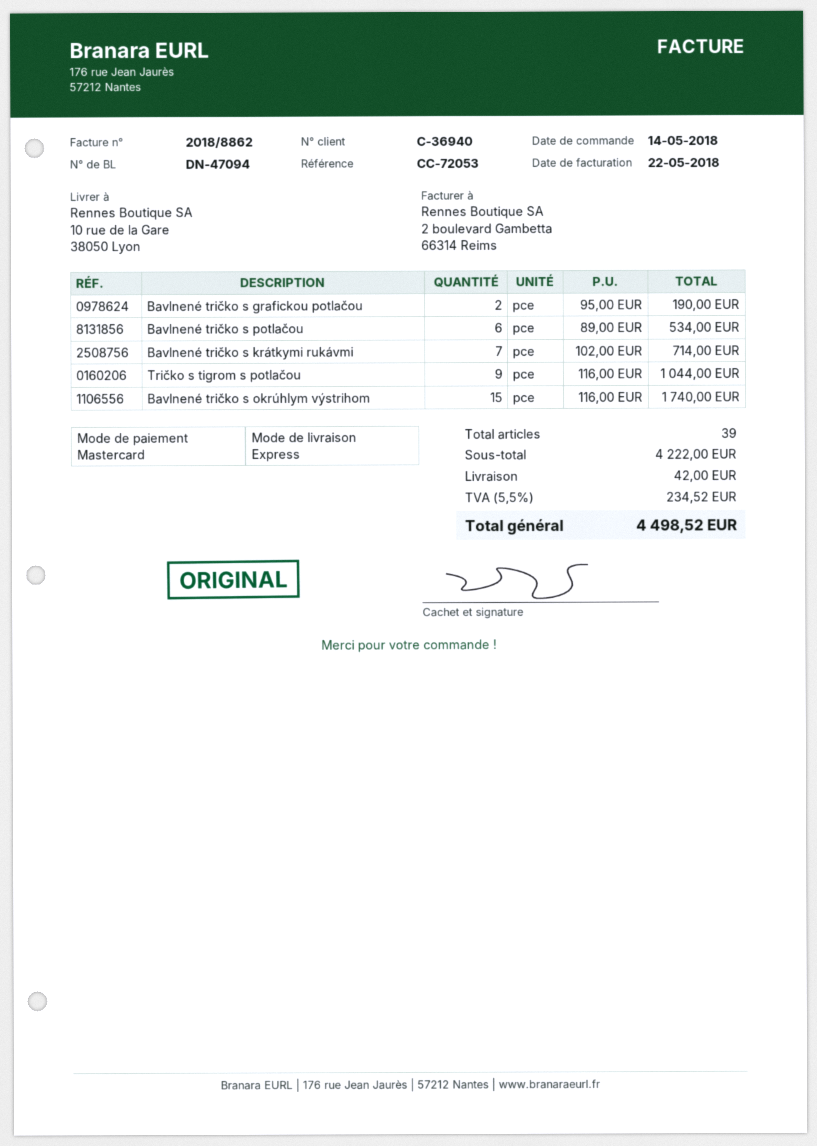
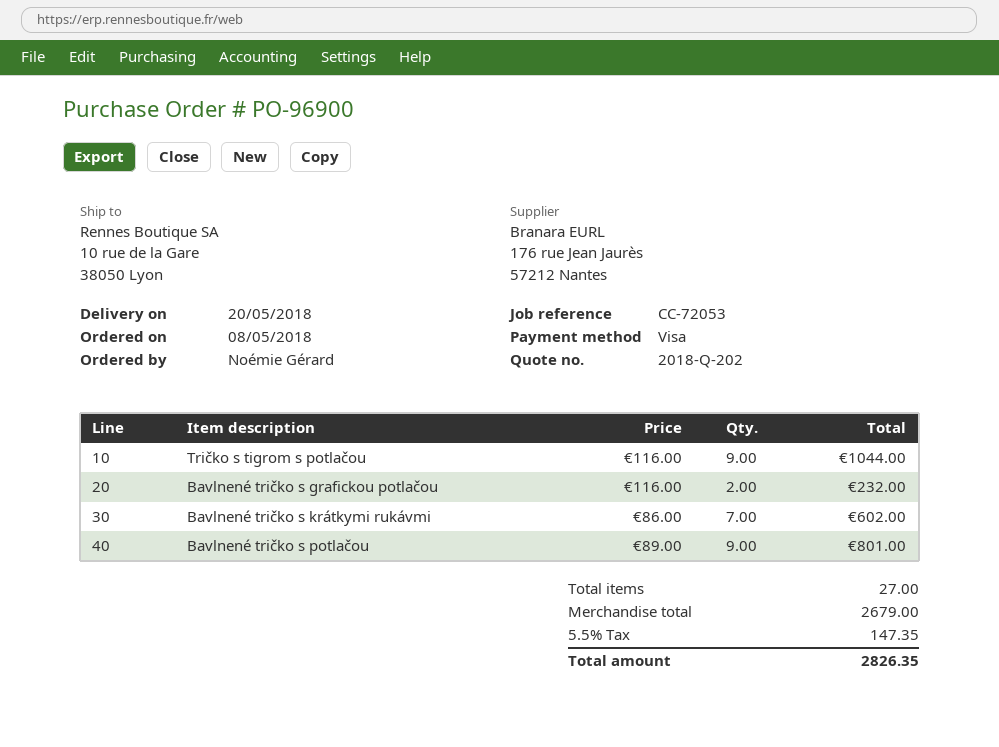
order date: 2018-05-14 -> 2018-05-08
payment method: Mastercard -> Visa
Bavlnené tričko s grafickou potlačou: 2 x 95.00 = 190.00 -> 2 x 116.00 = 232.00
Bavlnené tričko s potlačou: 6 x 89.00 = 534.00 -> 9 x 89.00 = 801.00
Bavlnené tričko s krátkymi rukávmi: 7 x 102.00 = 714.00 -> 7 x 86.00 = 602.00
Bavlnené tričko s okrúhlym výstrihom: 15 x 116.00 = 1740.00 -> none
total quantity: 39 -> 27
subtotal: 4222.00 -> 2679.00
shipping: 42.00 -> none
tax: 5.5% = 234.52 -> 5.5% = 147.35
total: 4498.52 -> 2826.35

